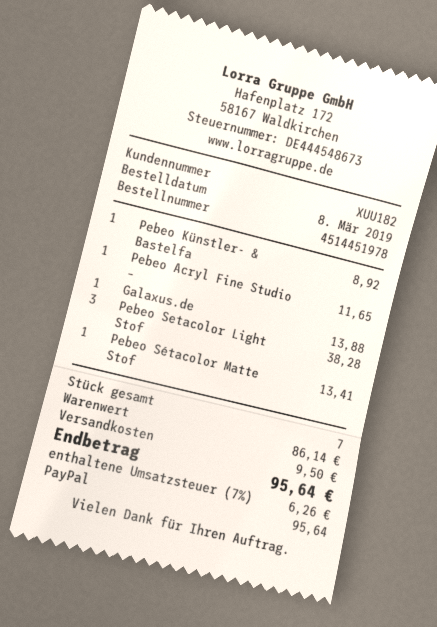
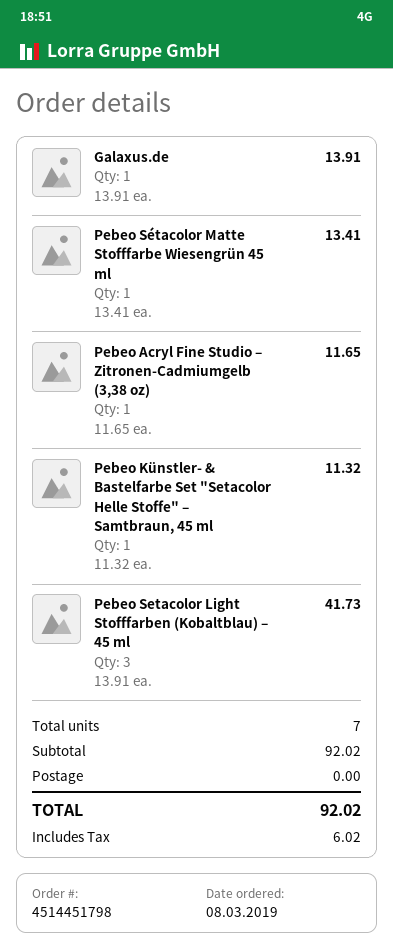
order number: 4514451978 -> 4514451798
Pebeo Künstler- & Bastelfa: 1 for 8.92 -> 1 for 11.32
Galaxus.de: 1 for 13.88 -> 1 for 13.91
Pebeo Setacolor Light Stof: 3 for 38.28 -> 3 for 41.73
subtotal: 86.14 -> 92.02
shipping: 9.50 -> 0.00
tax: 6.26 -> 6.02
total: 95.64 -> 92.02

